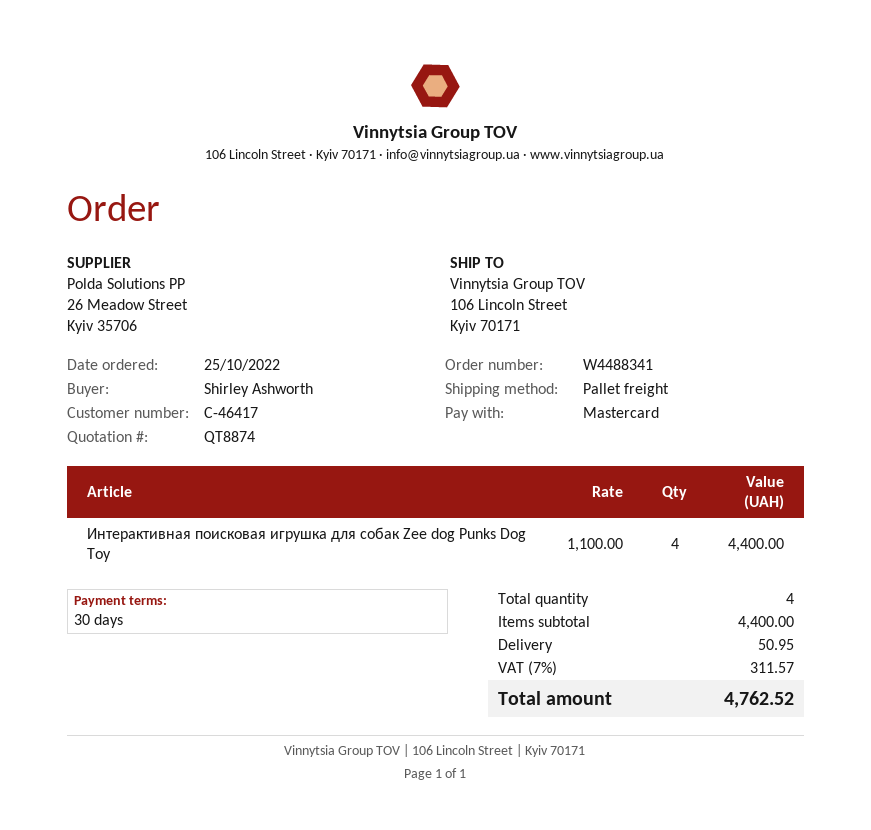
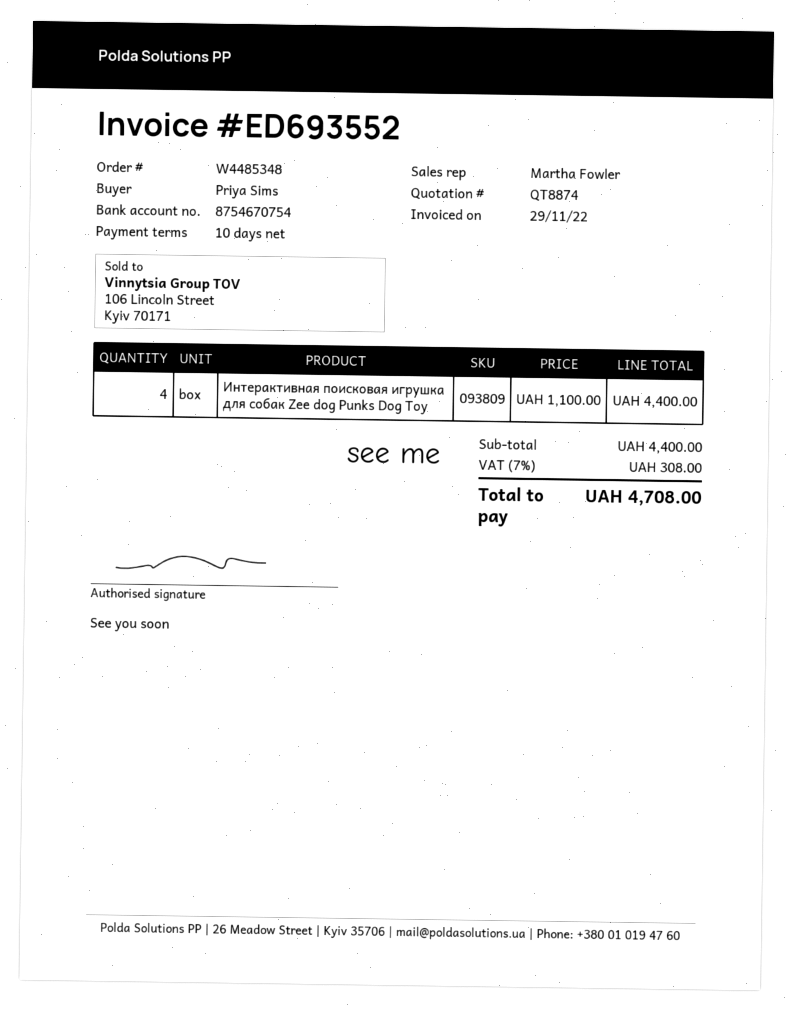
order number: W4488341 -> W4485348
payment terms: 30 days -> 10 days
ordered by: Shirley Ashworth -> Priya Sims
shipping: 50.95 -> none
tax: 7% = 311.57 -> 7% = 308.00
total: 4762.52 -> 4708.00

